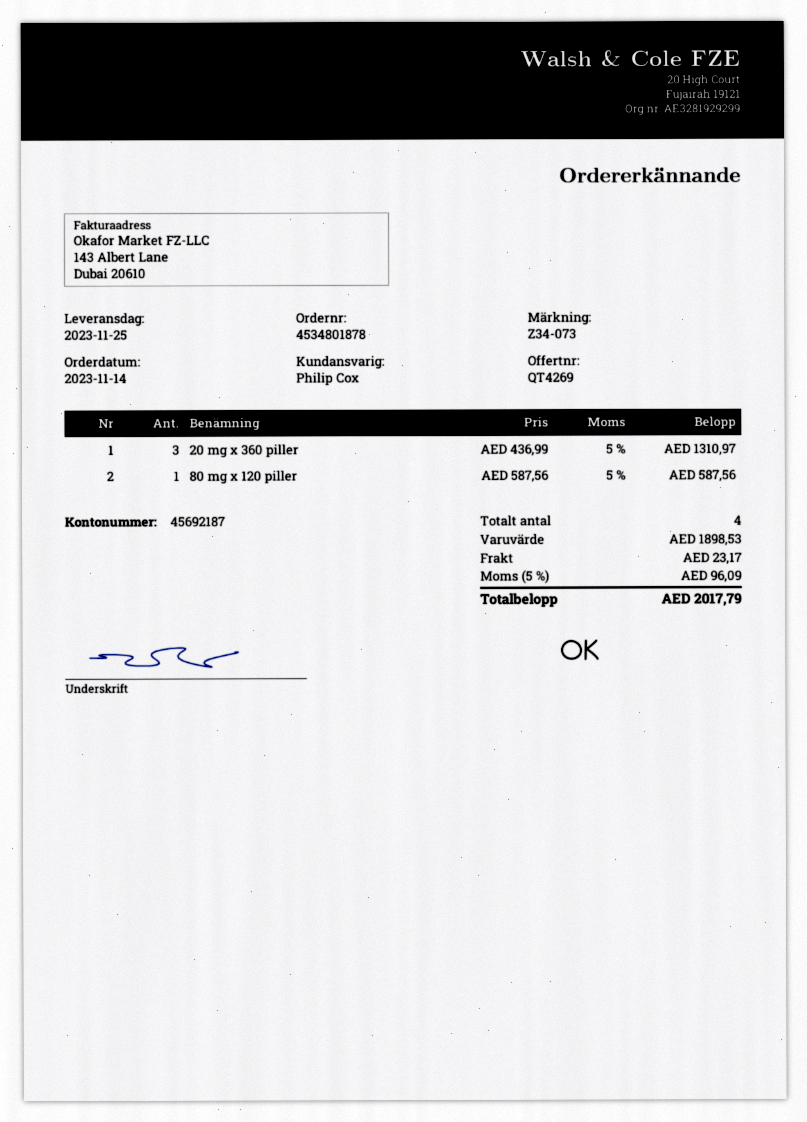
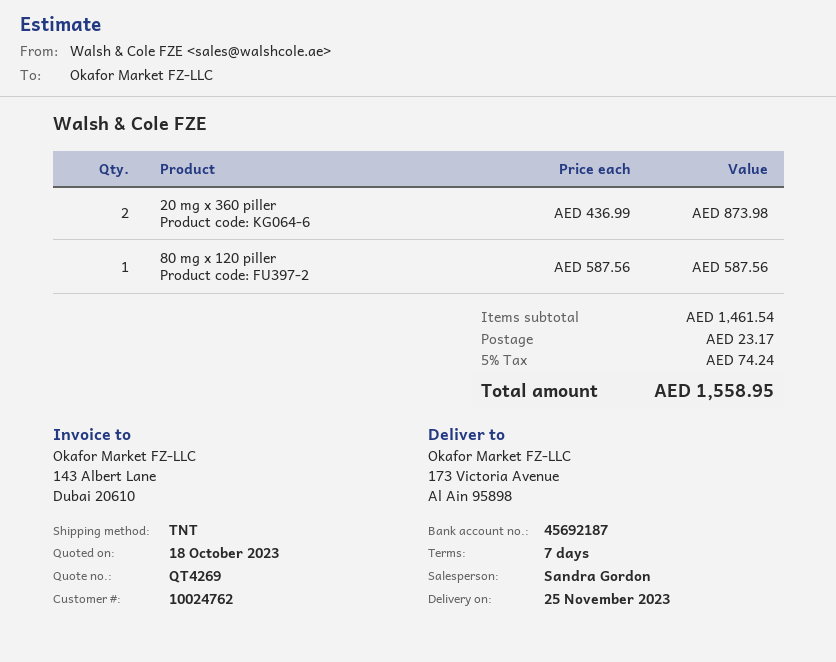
sales rep: Philip Cox -> Sandra Gordon
20 mg x 360 piller: 3 x 436.99 = 1310.97 -> 2 x 436.99 = 873.98
subtotal: 1898.53 -> 1461.54
tax: 5% = 96.09 -> 5% = 74.24
total: 2017.79 -> 1558.95

